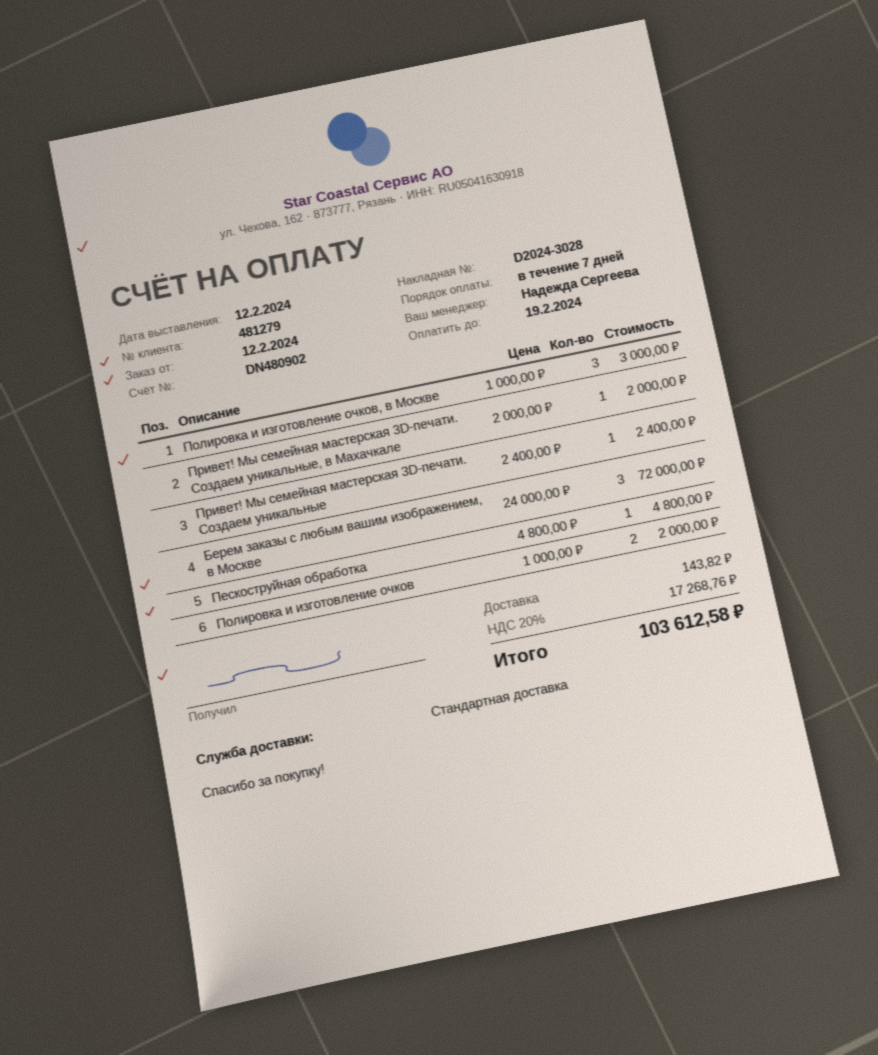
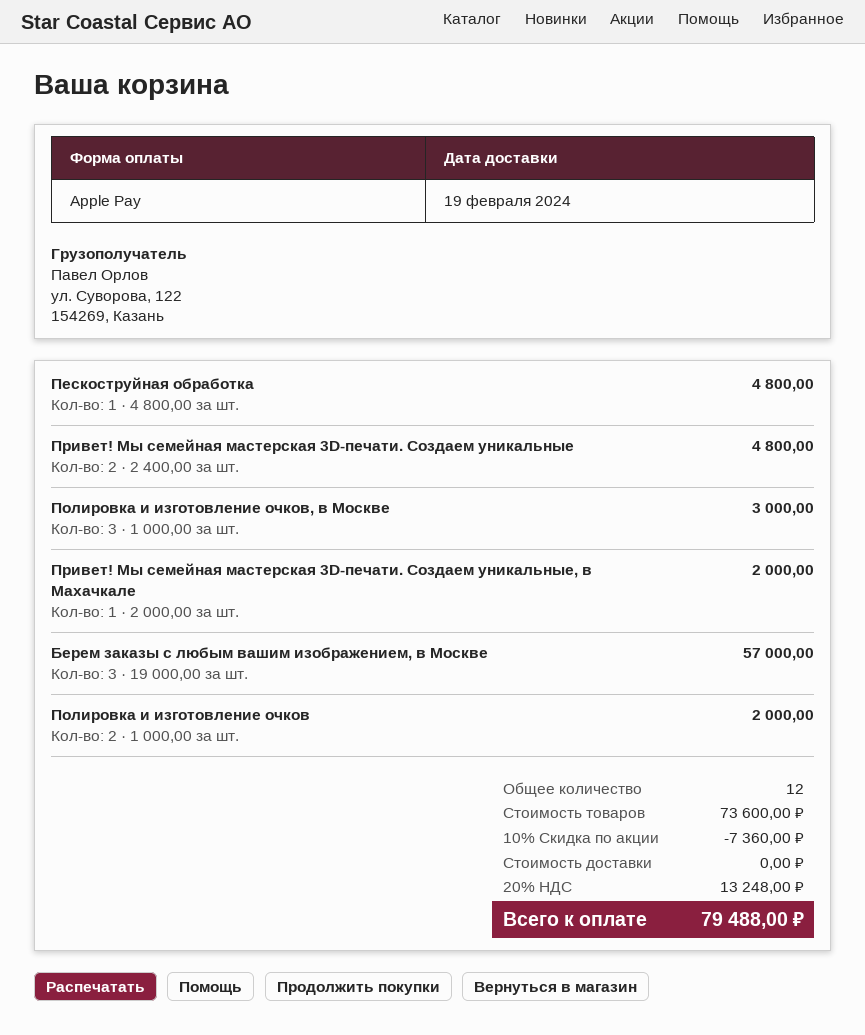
Привет! Мы семейная мастерская 3D-печати. Создаем уникальные: 1 x 2400.00 = 2400.00 -> 2 x 2400.00 = 4800.00
Берем заказы с любым вашим изображением, в Москве: 3 x 24000.00 = 72000.00 -> 3 x 19000.00 = 57000.00
discount: none -> 10% = 7360.00
shipping: 143.82 -> 0.00
tax: 20% = 17268.76 -> 20% = 13248.00
total: 103612.58 -> 79488.00

